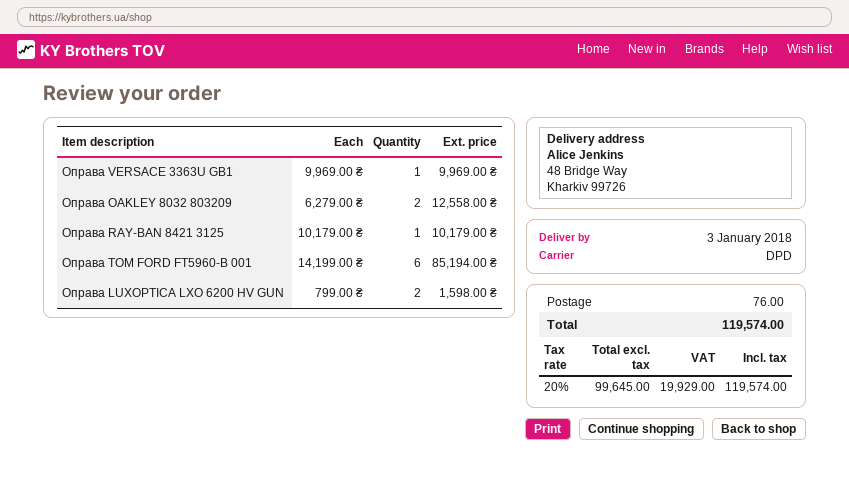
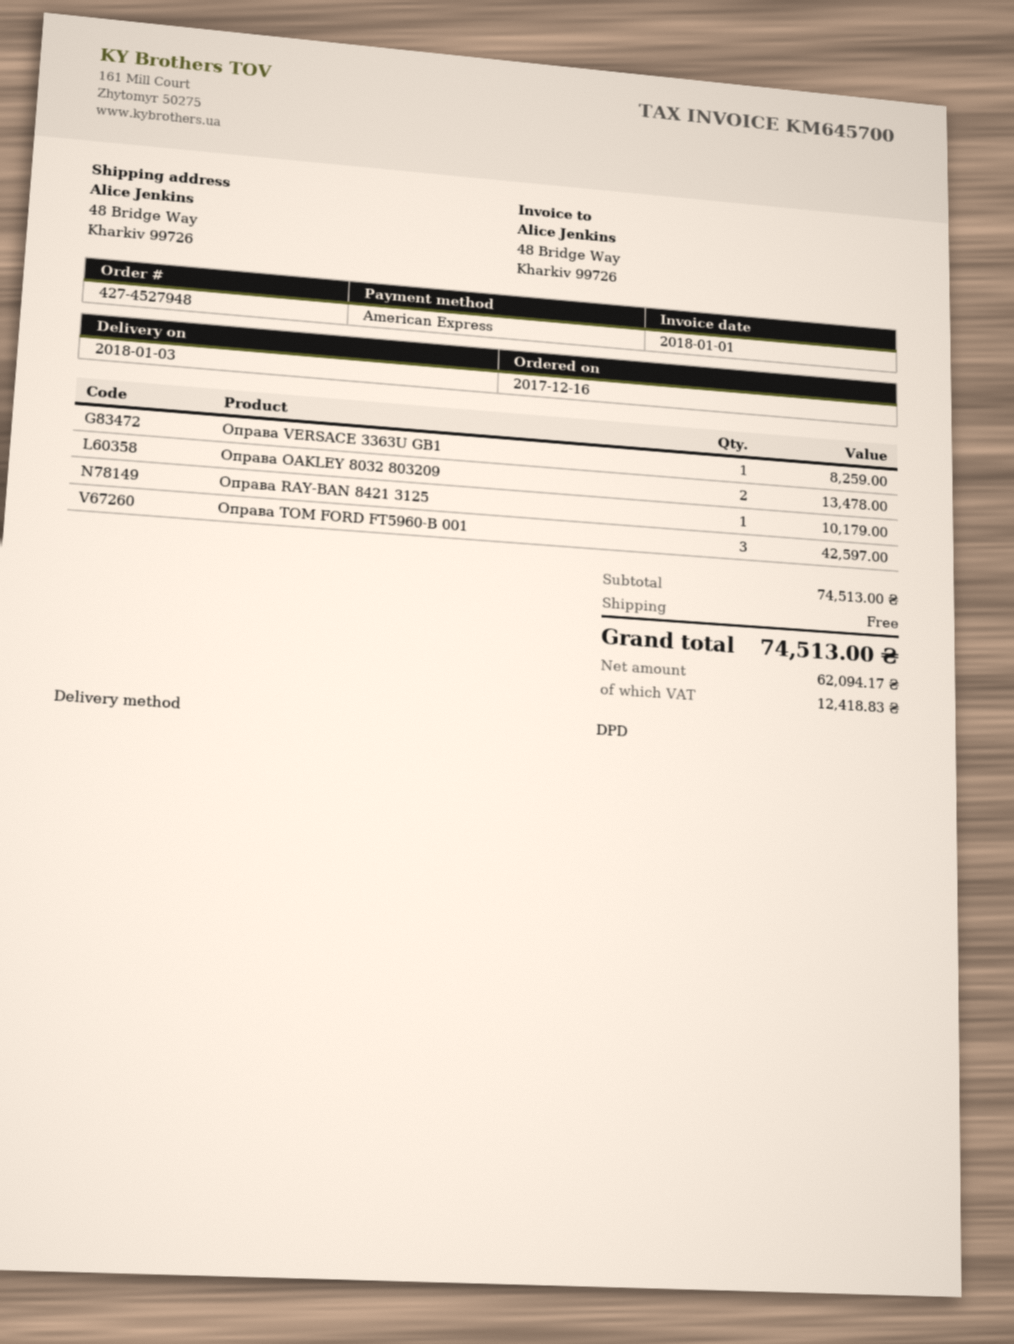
Оправа VERSACE 3363U GB1: 1 for 9969.00 -> 1 for 8259.00
Оправа OAKLEY 8032 803209: 2 for 12558.00 -> 2 for 13478.00
Оправа TOM FORD FT5960-B 001: 6 for 85194.00 -> 3 for 42597.00
Оправа LUXOPTICA LXO 6200 HV GUN: 2 for 1598.00 -> none
shipping: 76.00 -> 0.00
net: 99645.00 -> 62094.17
tax: 19929.00 -> 12418.83
total: 119574.00 -> 74513.00

